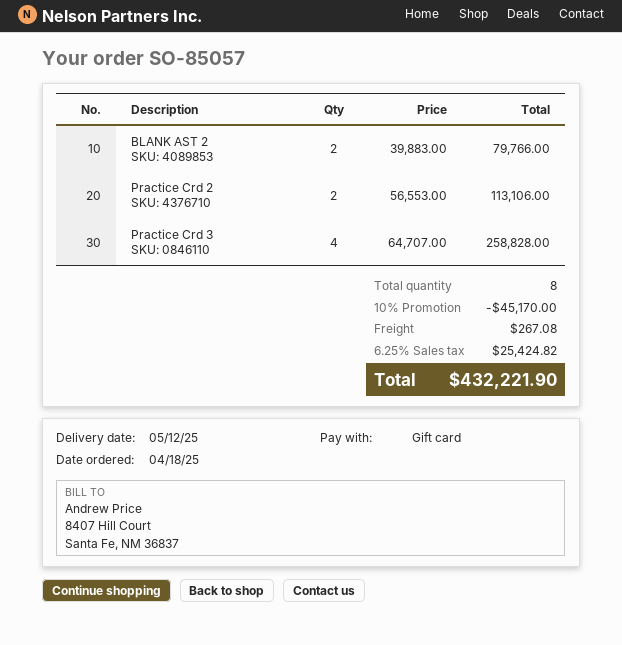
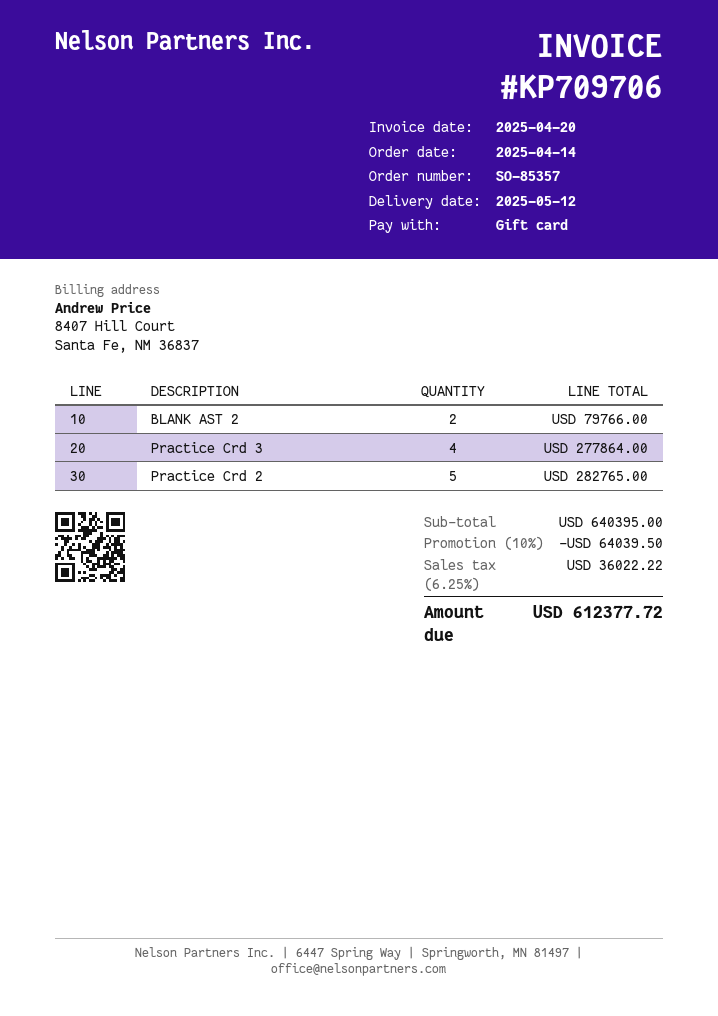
order number: SO-85057 -> SO-85357
order date: 2025-04-18 -> 2025-04-14
Practice Crd 2: 2 for 113106.00 -> 5 for 282765.00
Practice Crd 3: 4 for 258828.00 -> 4 for 277864.00
discount: 10% = 45170.00 -> 10% = 64039.50
shipping: 267.08 -> none
tax: 6.25% = 25424.82 -> 6.25% = 36022.22
total: 432221.90 -> 612377.72

